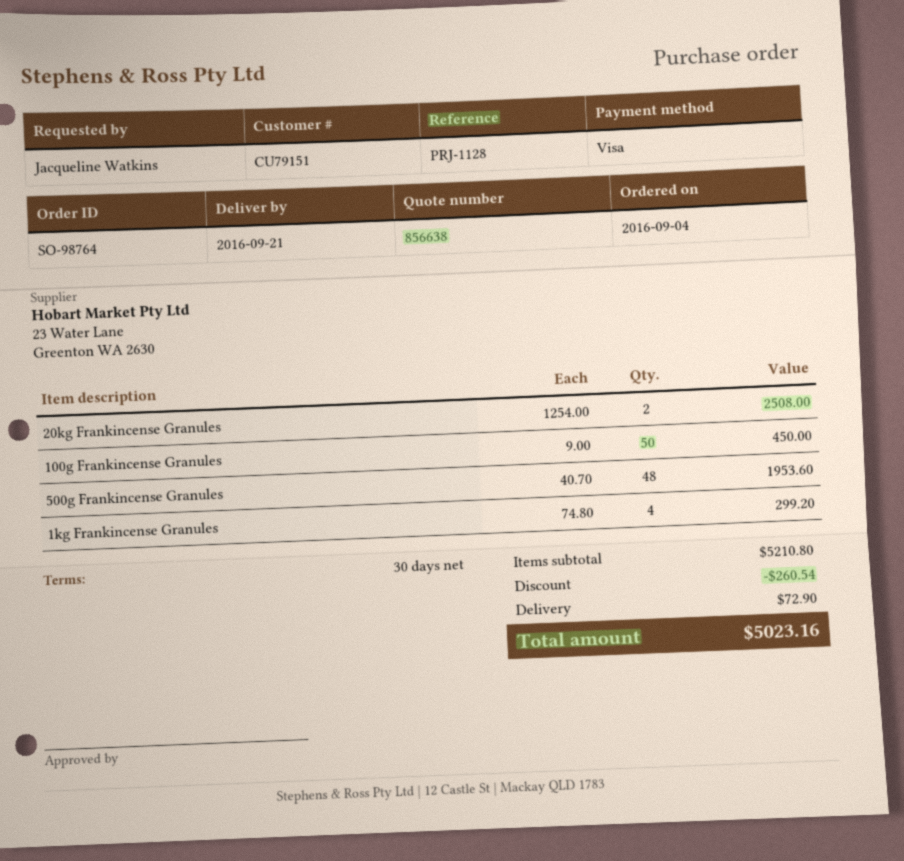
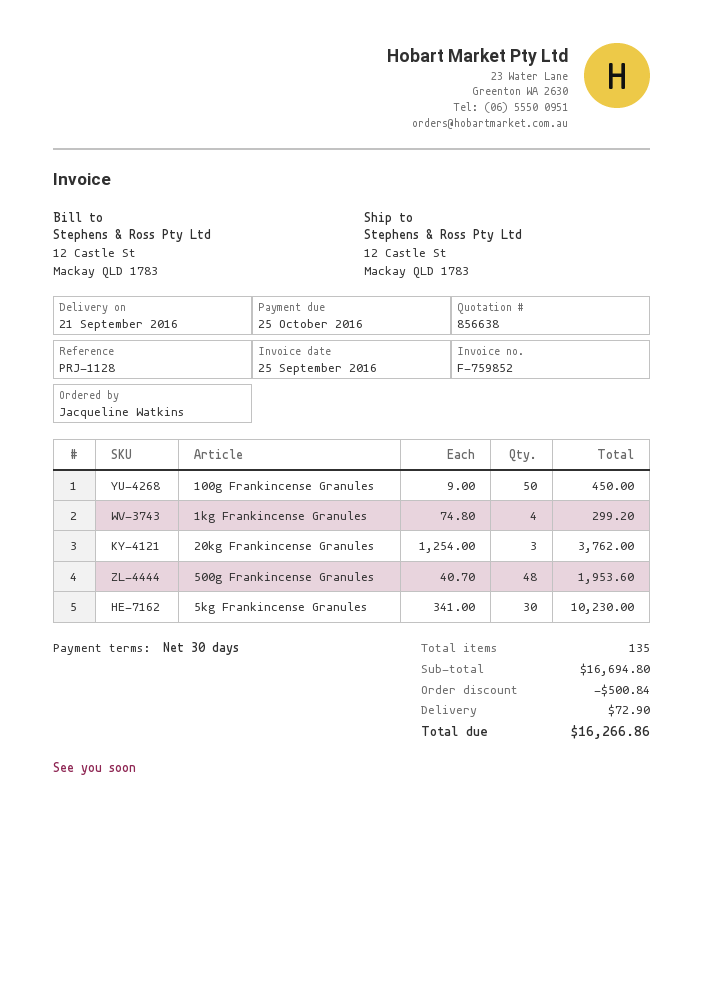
20kg Frankincense Granules: 2 x 1254.00 = 2508.00 -> 3 x 1254.00 = 3762.00
5kg Frankincense Granules: none -> 30 x 341.00 = 10230.00
subtotal: 5210.80 -> 16694.80
discount: 260.54 -> 500.84
total: 5023.16 -> 16266.86

